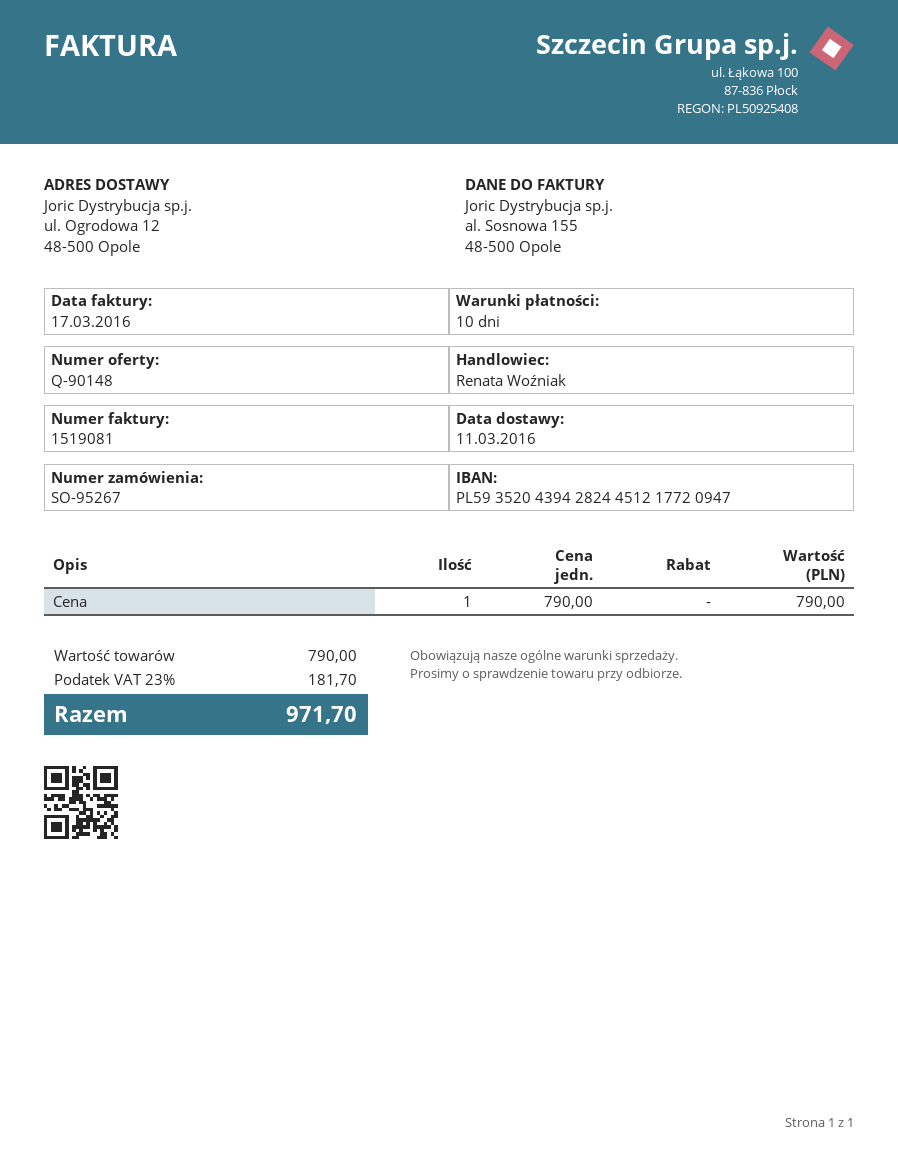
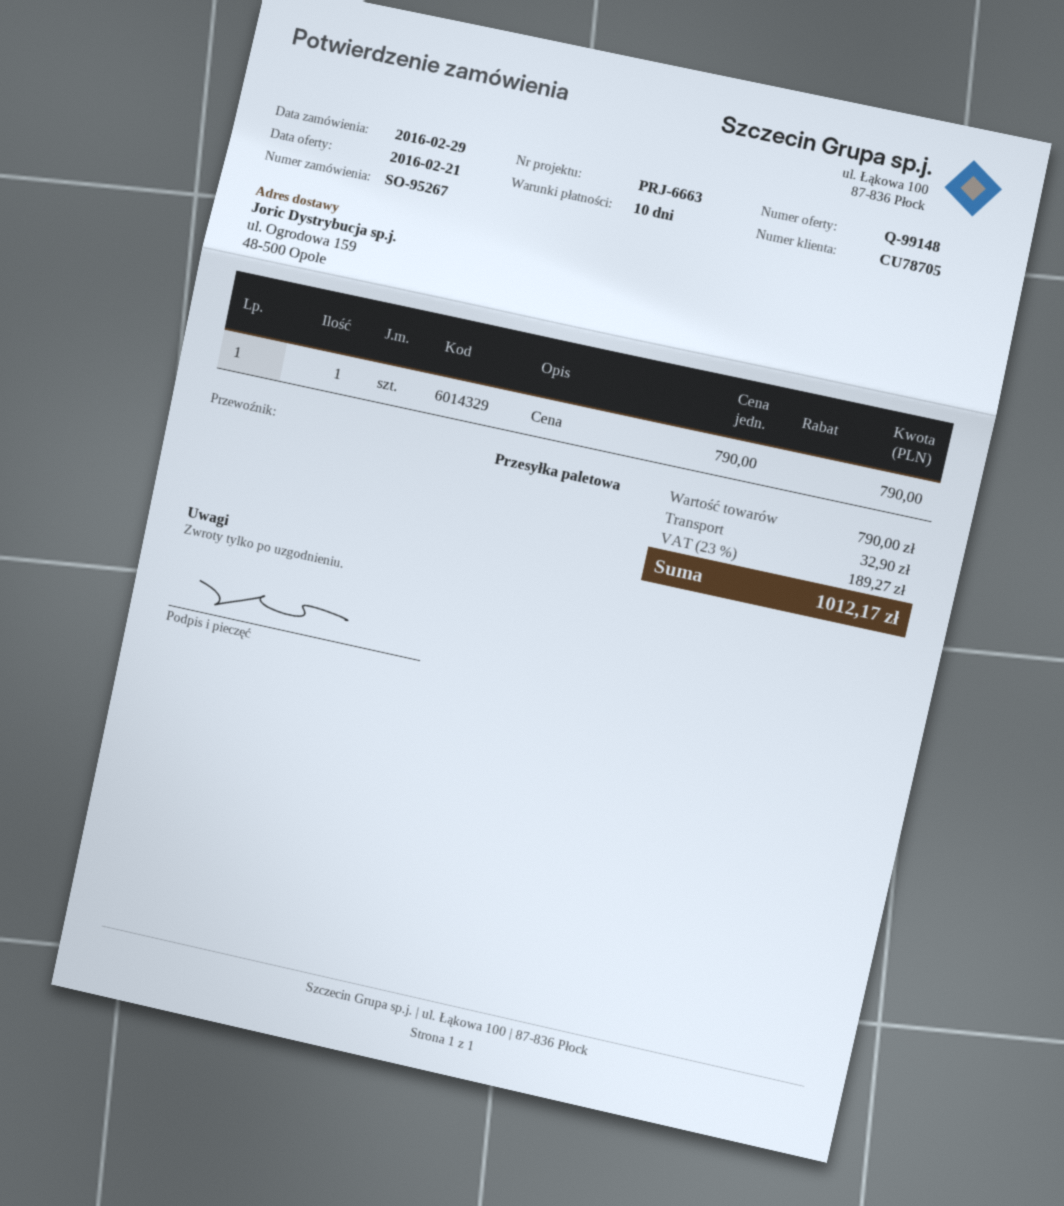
quote number: Q-90148 -> Q-99148
ship to: ul. Ogrodowa 12, 48-500 Opole -> ul. Ogrodowa 159, 48-500 Opole
shipping: none -> 32.90
tax: 23% = 181.70 -> 23% = 189.27
total: 971.70 -> 1012.17

